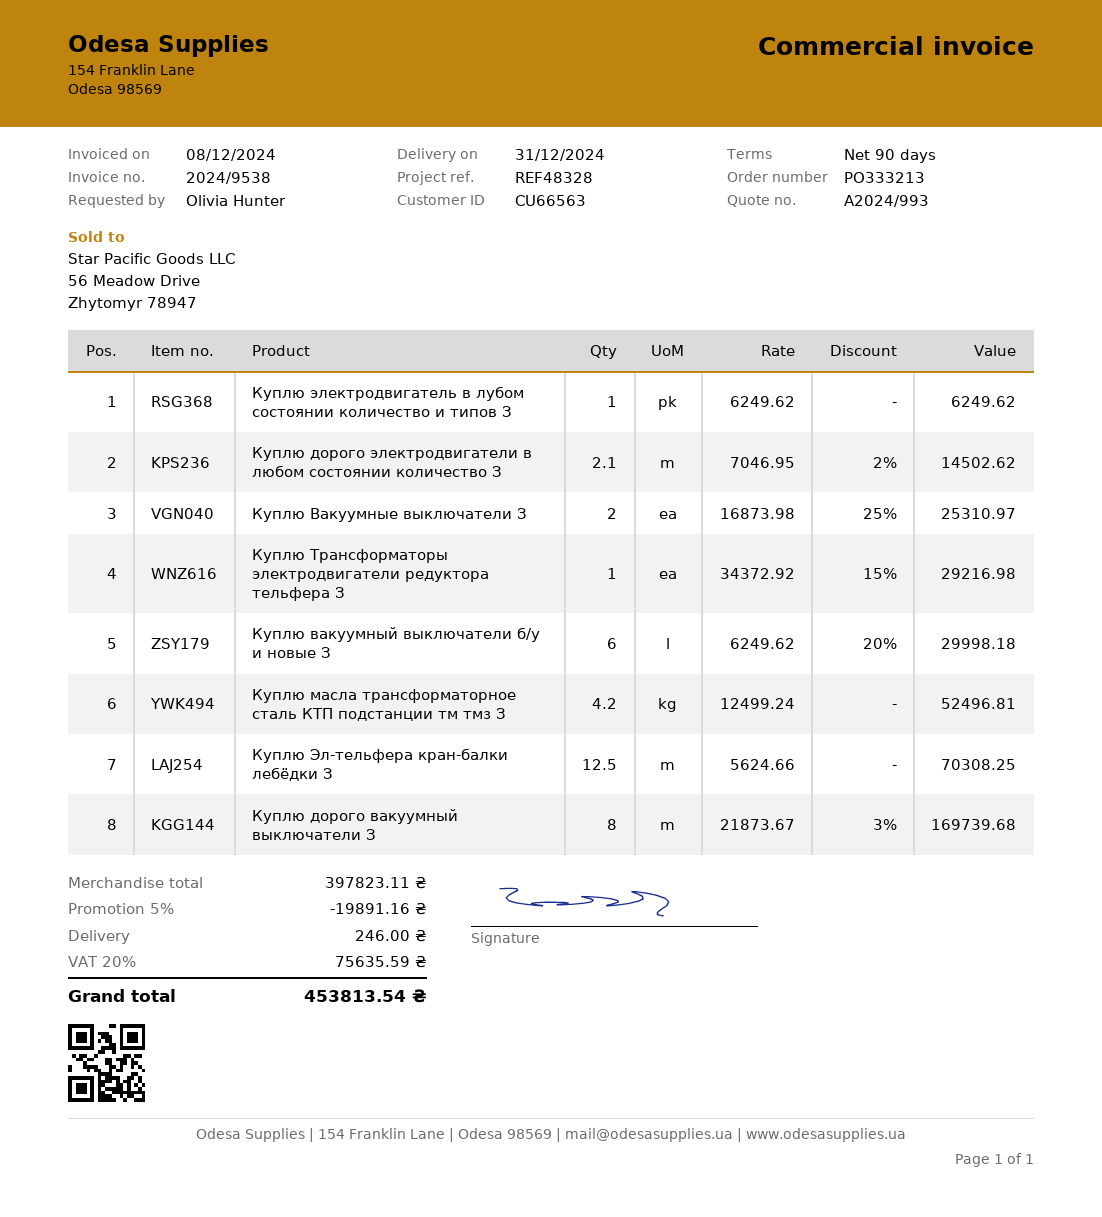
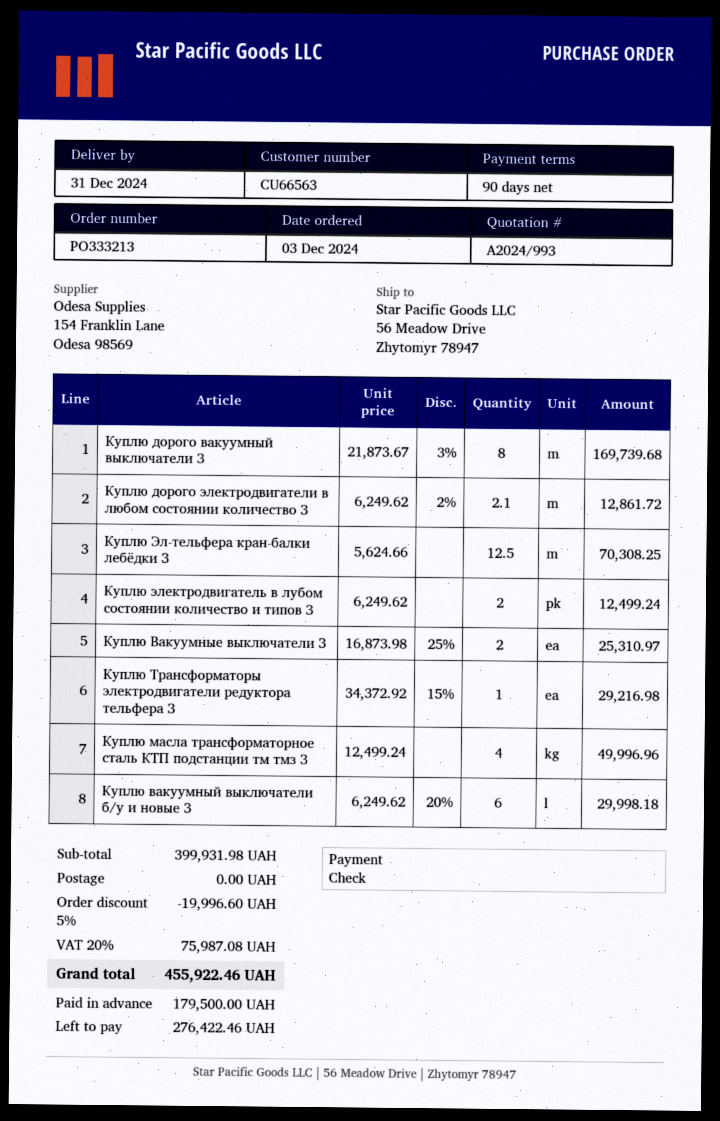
Куплю электродвигатель в лубом состоянии количество и типов З: 1 x 6249.62 = 6249.62 -> 2 x 6249.62 = 12499.24
Куплю дорого электродвигатели в любом состоянии количество З: 2.1 x 7046.95 - 2% = 14502.62 -> 2.1 x 6249.62 - 2% = 12861.72
Куплю масла трансформаторное сталь КТП подстанции тм тмз З: 4.2 x 12499.24 = 52496.81 -> 4 x 12499.24 = 49996.96
subtotal: 397823.11 -> 399931.98
discount: 5% = 19891.16 -> 5% = 19996.60
shipping: 246.00 -> 0.00
tax: 20% = 75635.59 -> 20% = 75987.08
total: 453813.54 -> 455922.46

